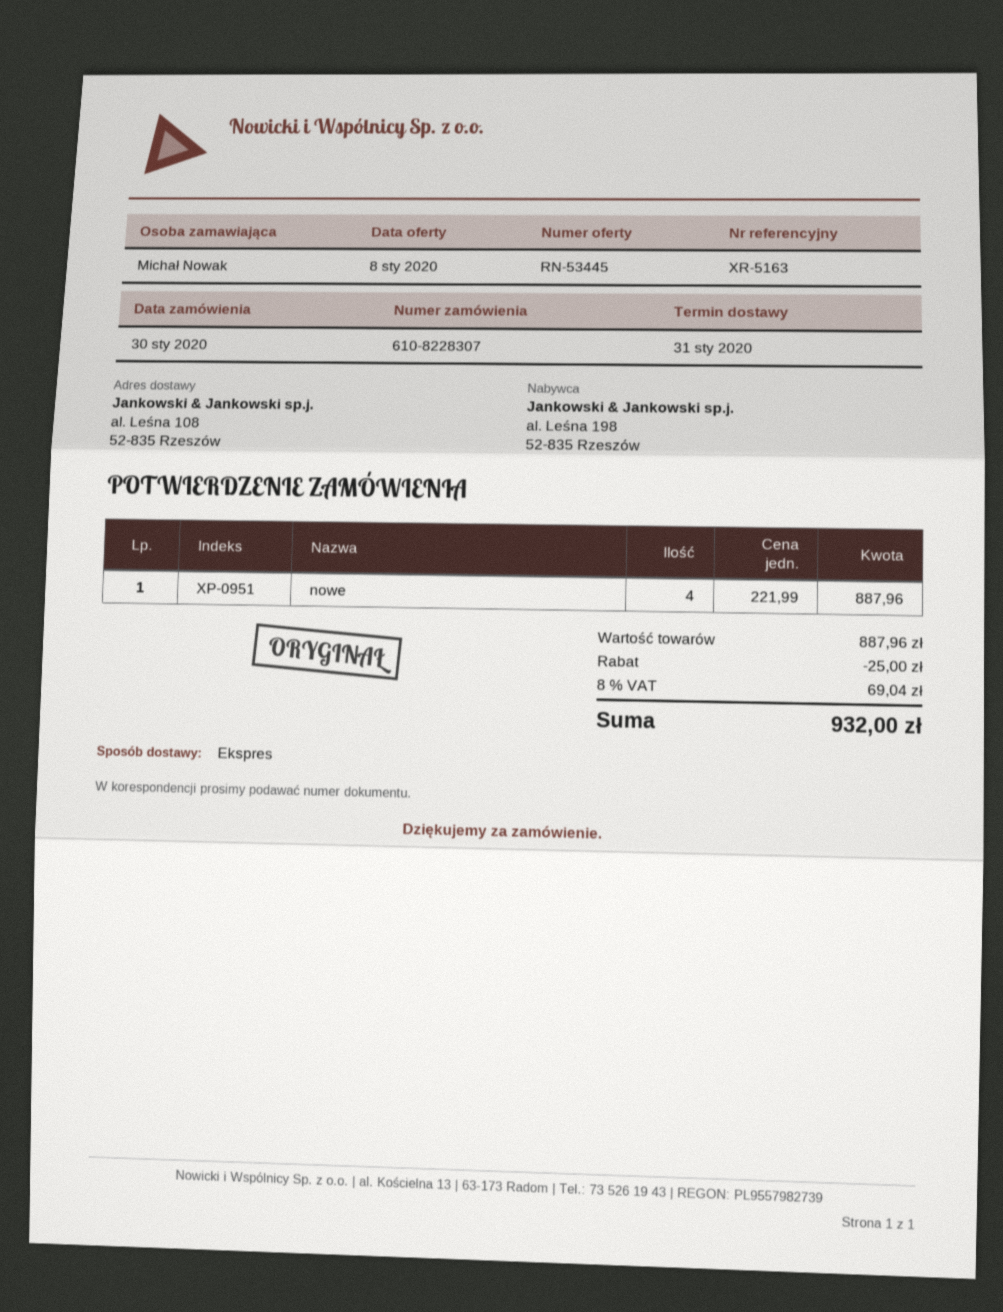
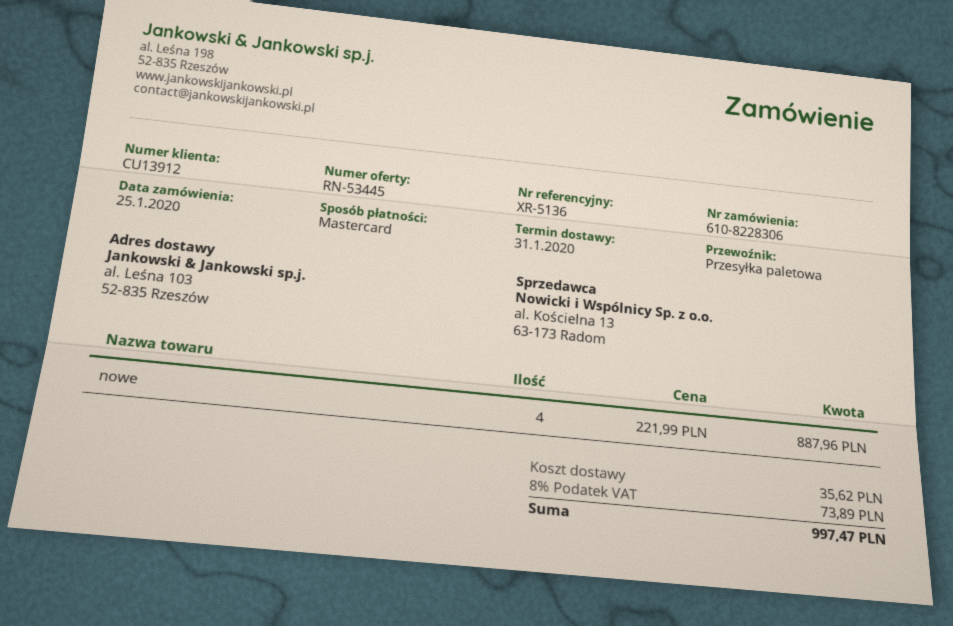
order number: 610-8228307 -> 610-8228306
order date: 2020-01-30 -> 2020-01-25
reference: XR-5163 -> XR-5136
shipping method: express -> pallet freight
ship to: al. Leśna 108, 52-835 Rzeszów -> al. Leśna 103, 52-835 Rzeszów
discount: 25.00 -> none
shipping: none -> 35.62
tax: 8% = 69.04 -> 8% = 73.89
total: 932.00 -> 997.47

